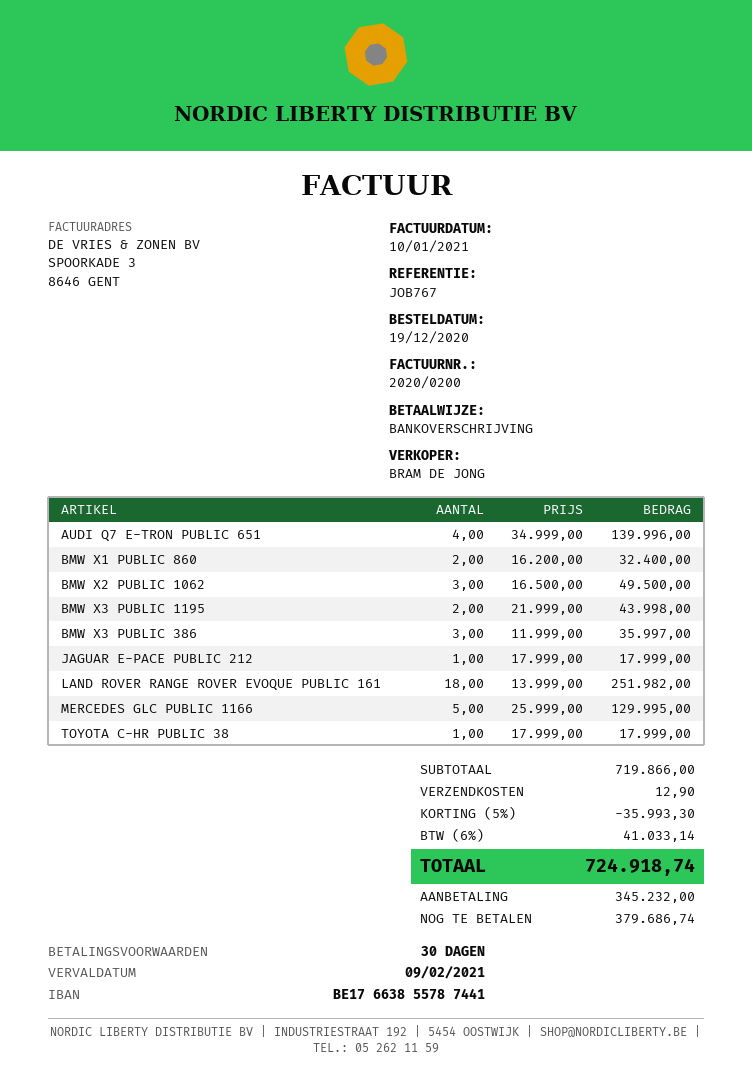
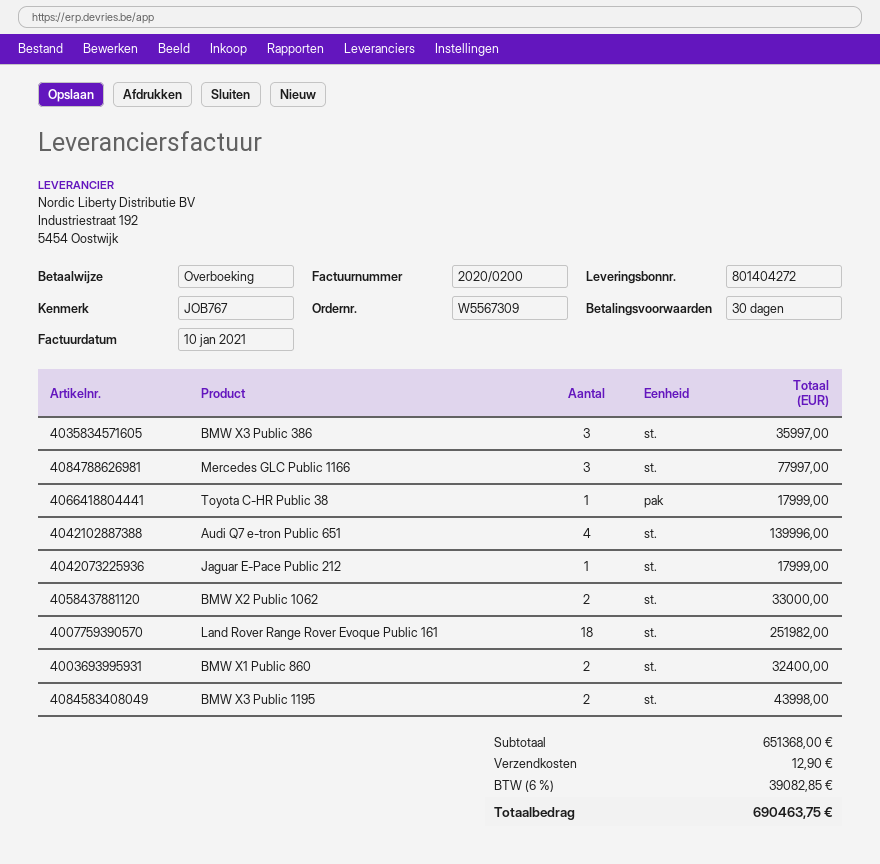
BMW X2 PUBLIC 1062: 3 for 49500.00 -> 2 for 33000.00
MERCEDES GLC PUBLIC 1166: 5 for 129995.00 -> 3 for 77997.00
subtotal: 719866.00 -> 651368.00
discount: 5% = 35993.30 -> none
tax: 6% = 41033.14 -> 6% = 39082.85
total: 724918.74 -> 690463.75

